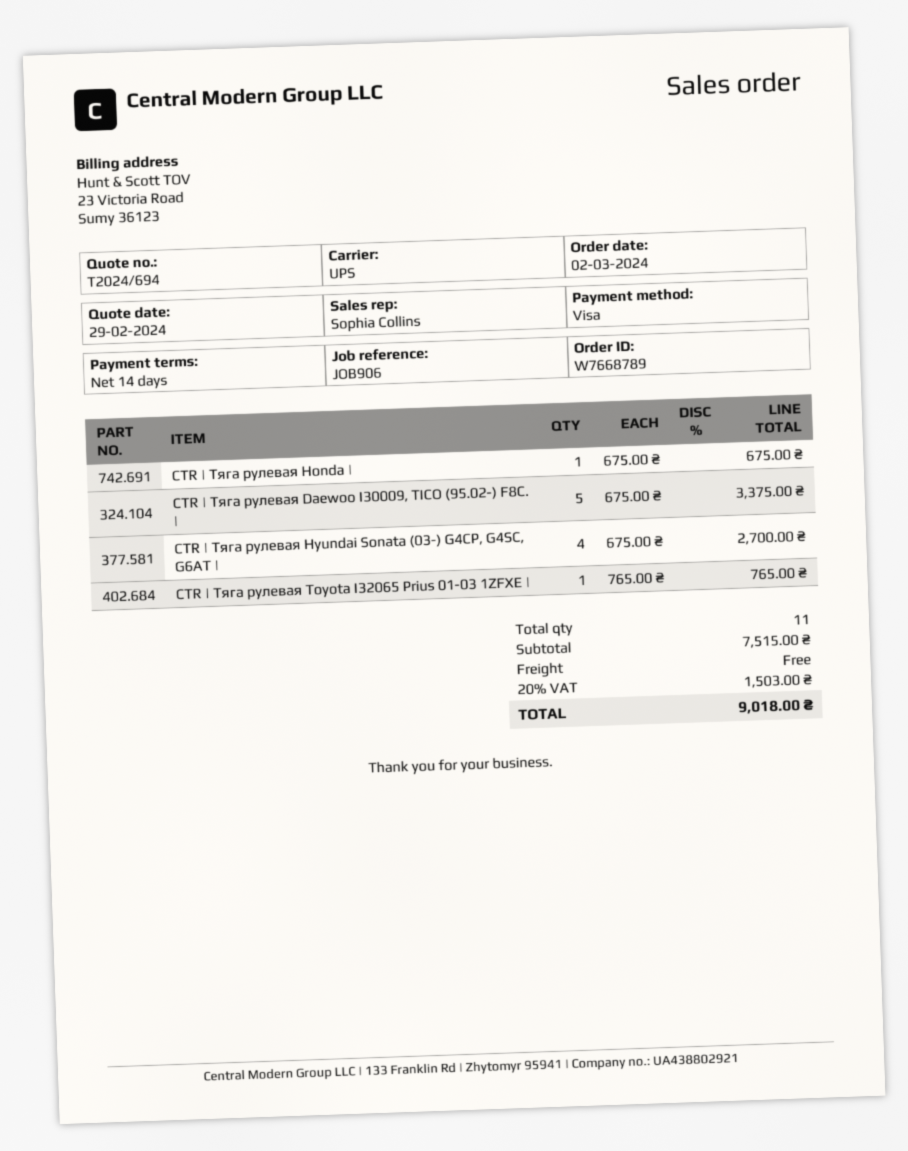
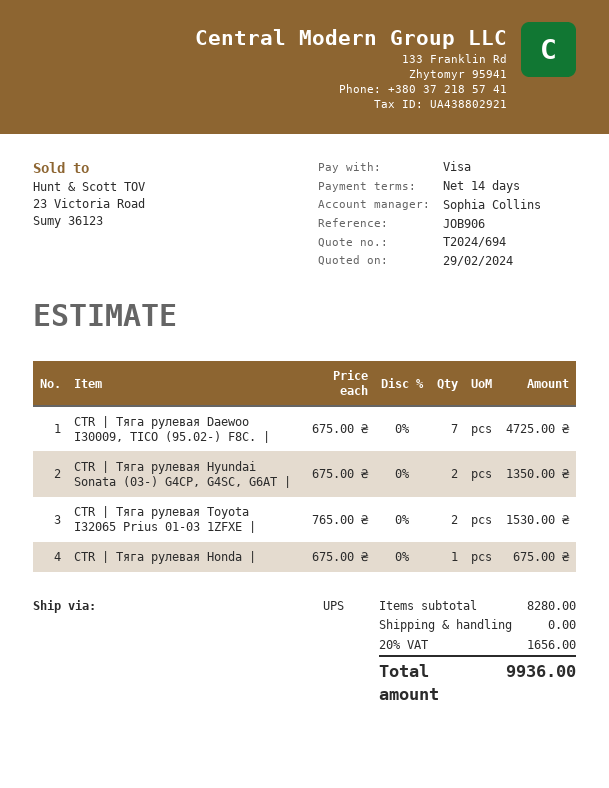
CTR | Тяга рулевая Daewoo I30009, TICO (95.02-) F8C. |: 5 x 675.00 = 3375.00 -> 7 x 675.00 = 4725.00
CTR | Тяга рулевая Hyundai Sonata (03-) G4CP, G4SC, G6AT |: 4 x 675.00 = 2700.00 -> 2 x 675.00 = 1350.00
CTR | Тяга рулевая Toyota I32065 Prius 01-03 1ZFXE |: 1 x 765.00 = 765.00 -> 2 x 765.00 = 1530.00
subtotal: 7515.00 -> 8280.00
tax: 20% = 1503.00 -> 20% = 1656.00
total: 9018.00 -> 9936.00

